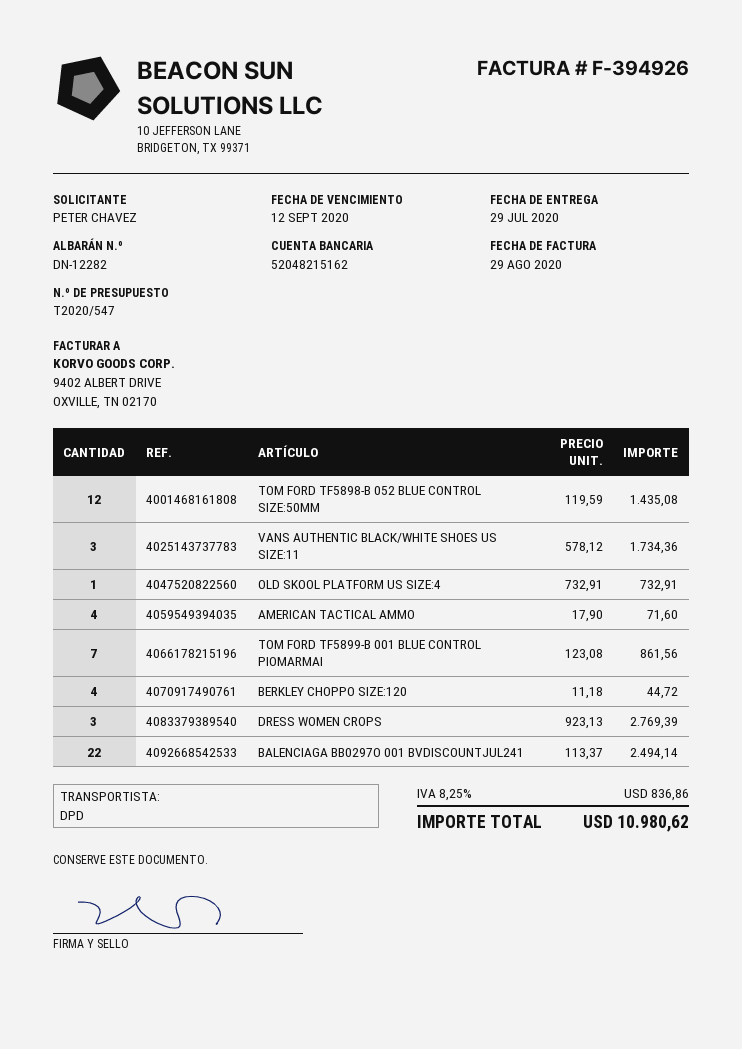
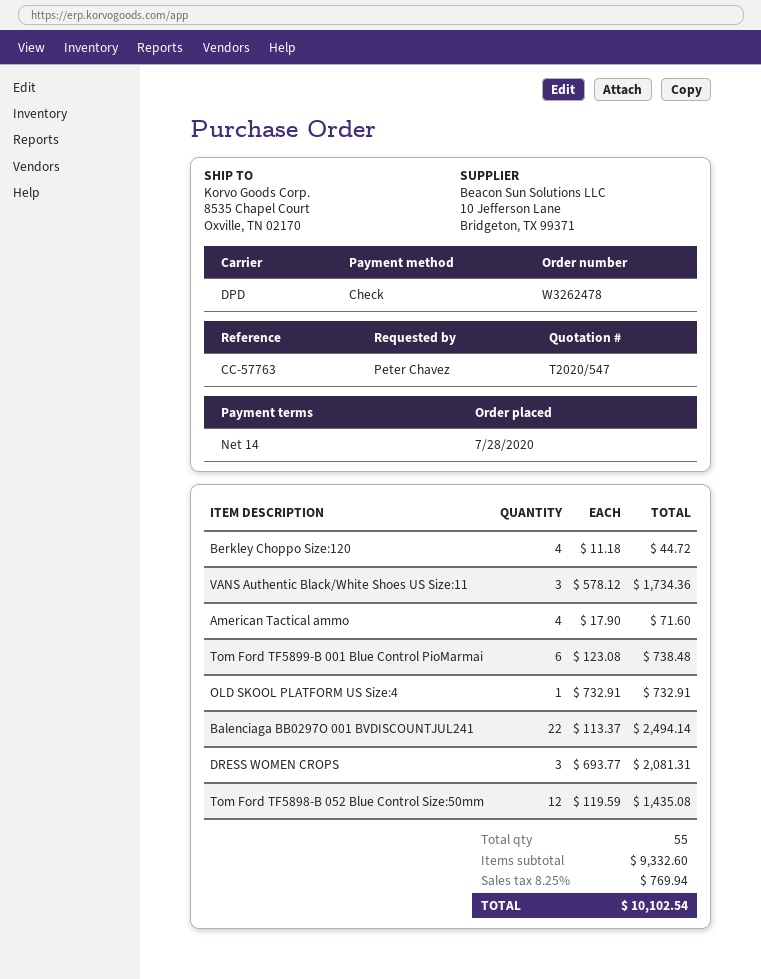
TOM FORD TF5899-B 001 BLUE CONTROL PIOMARMAI: 7 x 123.08 = 861.56 -> 6 x 123.08 = 738.48
DRESS WOMEN CROPS: 3 x 923.13 = 2769.39 -> 3 x 693.77 = 2081.31
tax: 8.25% = 836.86 -> 8.25% = 769.94
total: 10980.62 -> 10102.54

